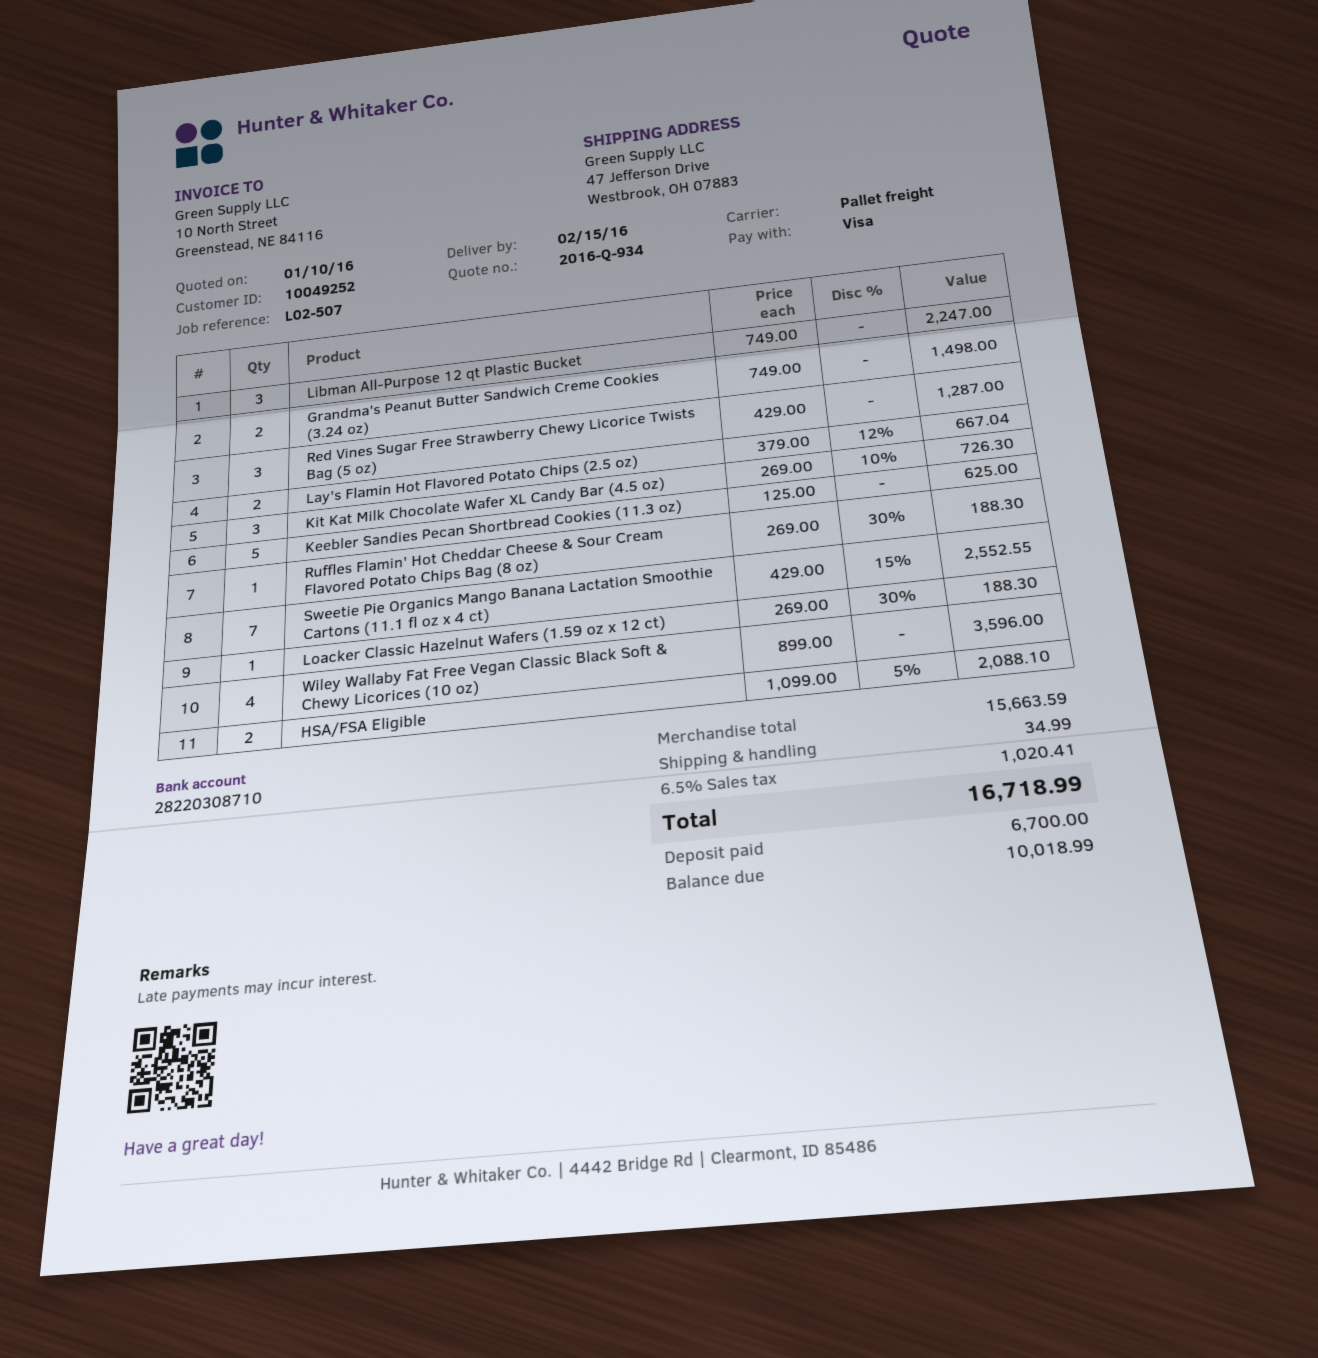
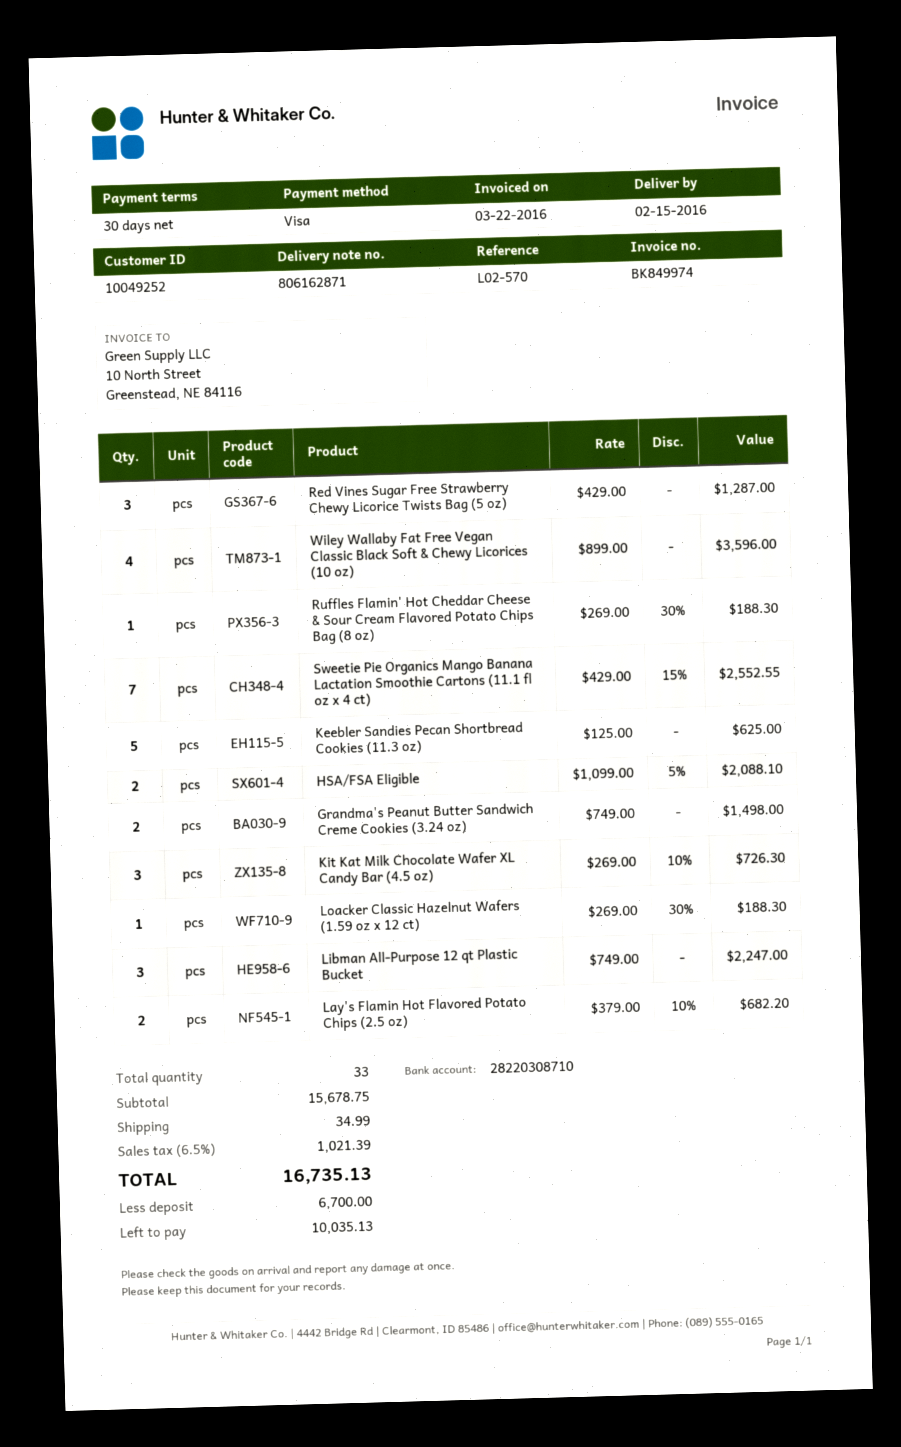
reference: L02-507 -> L02-570
Lay's Flamin Hot Flavored Potato Chips (2.5 oz): 2 x 379.00 - 12% = 667.04 -> 2 x 379.00 - 10% = 682.20
subtotal: 15663.59 -> 15678.75
tax: 6.5% = 1020.41 -> 6.5% = 1021.39
total: 16718.99 -> 16735.13
balance: 10018.99 -> 10035.13

